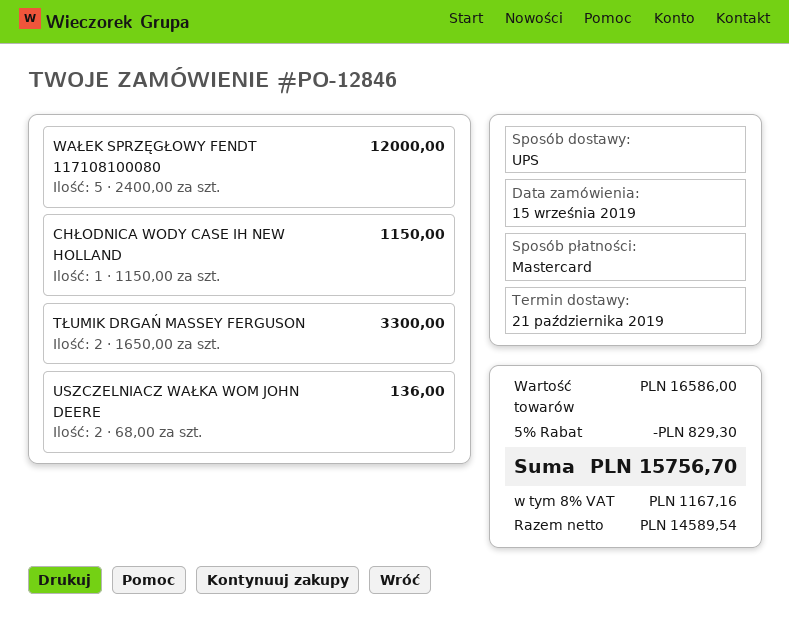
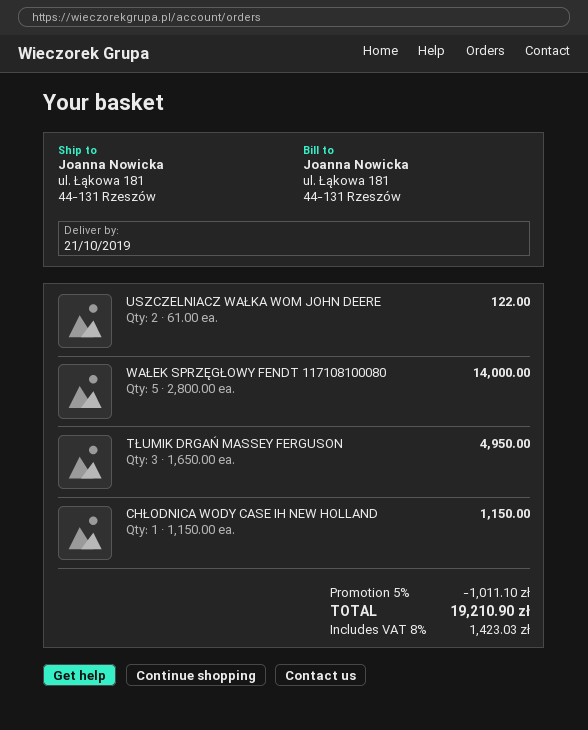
WAŁEK SPRZĘGŁOWY FENDT 117108100080: 5 x 2400.00 = 12000.00 -> 5 x 2800.00 = 14000.00
TŁUMIK DRGAŃ MASSEY FERGUSON: 2 x 1650.00 = 3300.00 -> 3 x 1650.00 = 4950.00
USZCZELNIACZ WAŁKA WOM JOHN DEERE: 2 x 68.00 = 136.00 -> 2 x 61.00 = 122.00
discount: 5% = 829.30 -> 5% = 1011.10
tax: 8% = 1167.16 -> 8% = 1423.03
total: 15756.70 -> 19210.90

